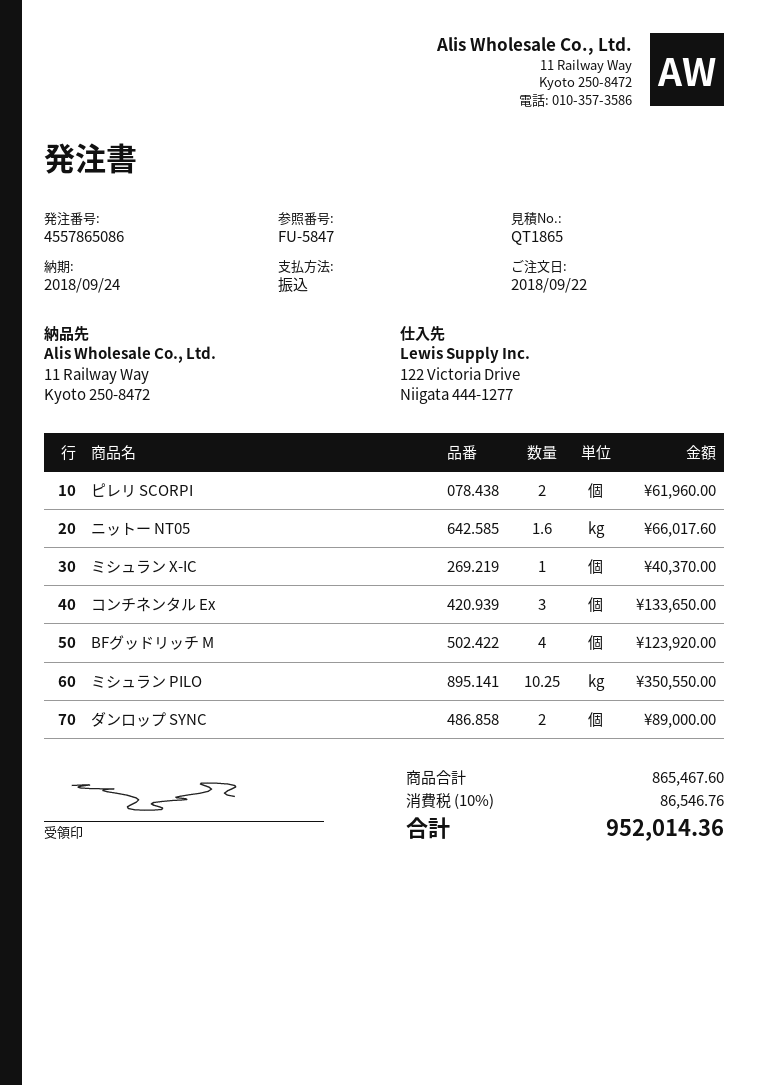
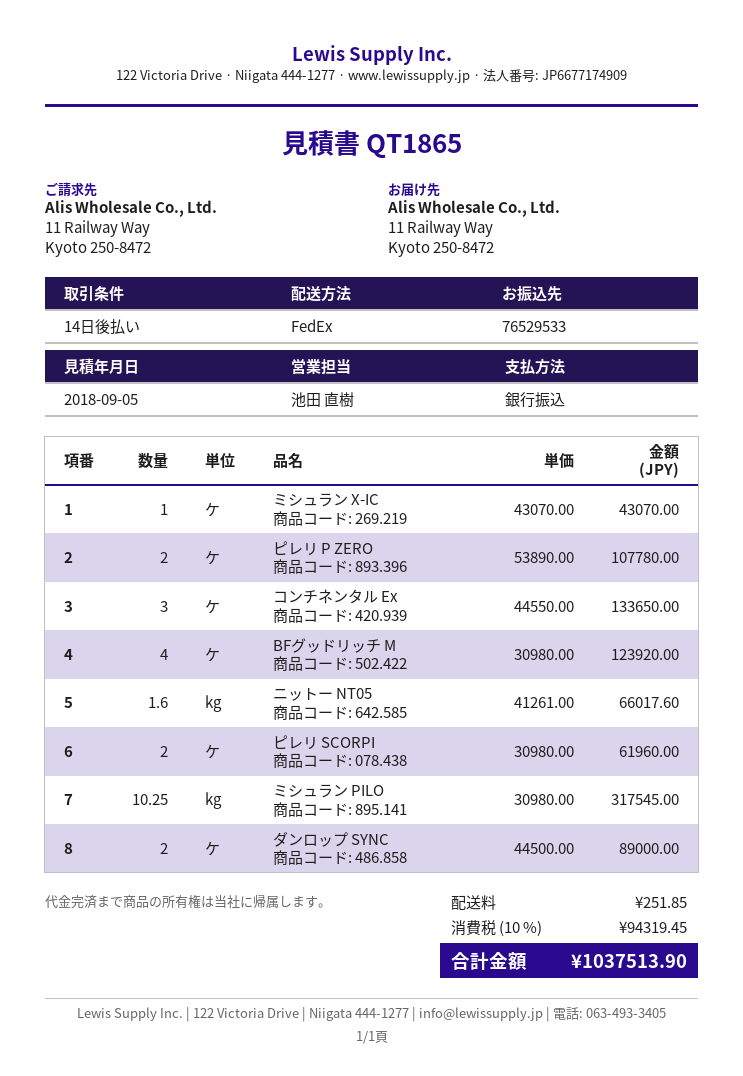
ミシュラン X-IC: 1 for 40370.00 -> 1 for 43070.00
ミシュラン PILO: 10.25 for 350550.00 -> 10.25 for 317545.00
ピレリ P ZERO: none -> 2 for 107780.00
shipping: none -> 251.85
tax: 10% = 86546.76 -> 10% = 94319.45
total: 952014.36 -> 1037513.90

